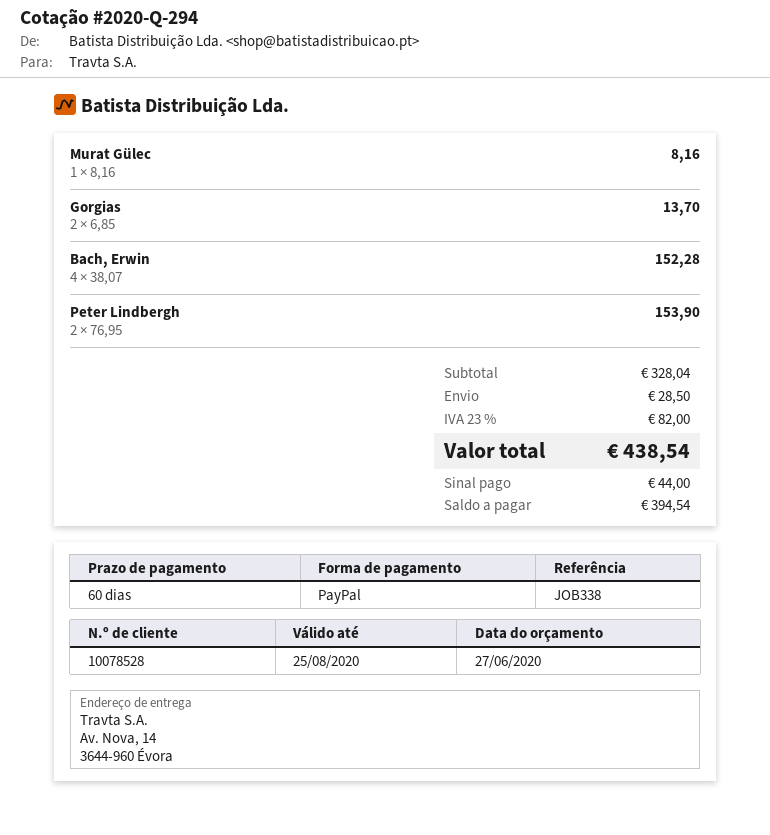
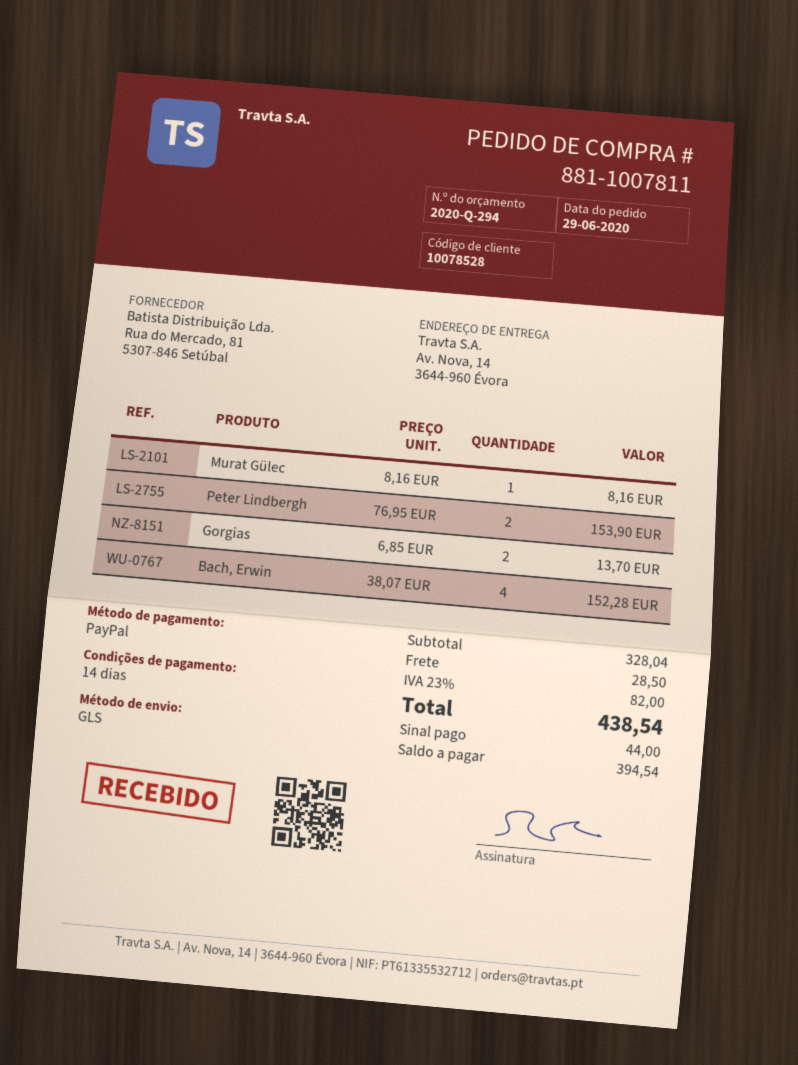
payment terms: 60 days -> 14 days

